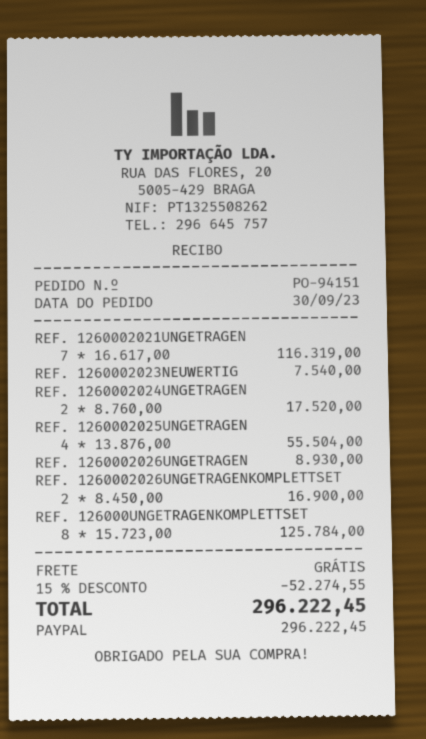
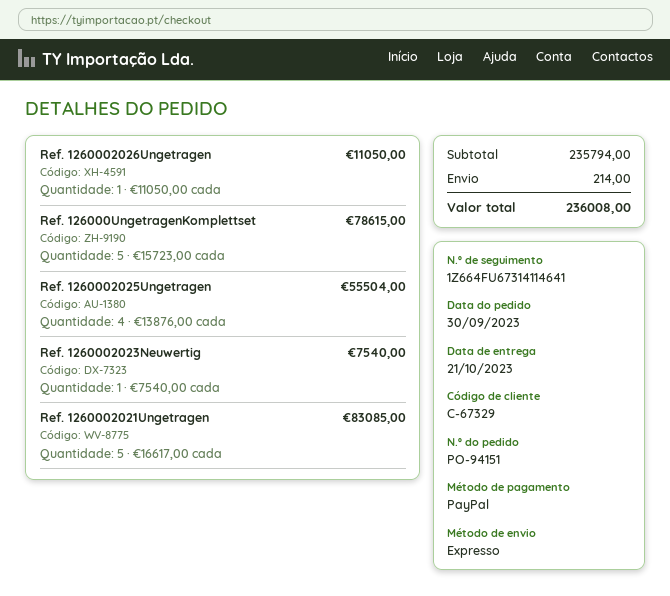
REF. 1260002021UNGETRAGEN: 7 x 16617.00 = 116319.00 -> 5 x 16617.00 = 83085.00
REF. 1260002024UNGETRAGEN: 2 x 8760.00 = 17520.00 -> none
REF. 1260002026UNGETRAGEN: 1 x 8930.00 = 8930.00 -> 1 x 11050.00 = 11050.00
REF. 1260002026UNGETRAGENKOMPLETTSET: 2 x 8450.00 = 16900.00 -> none
REF. 126000UNGETRAGENKOMPLETTSET: 8 x 15723.00 = 125784.00 -> 5 x 15723.00 = 78615.00
discount: 15% = 52274.55 -> none
shipping: 0.00 -> 214.00
total: 296222.45 -> 236008.00

